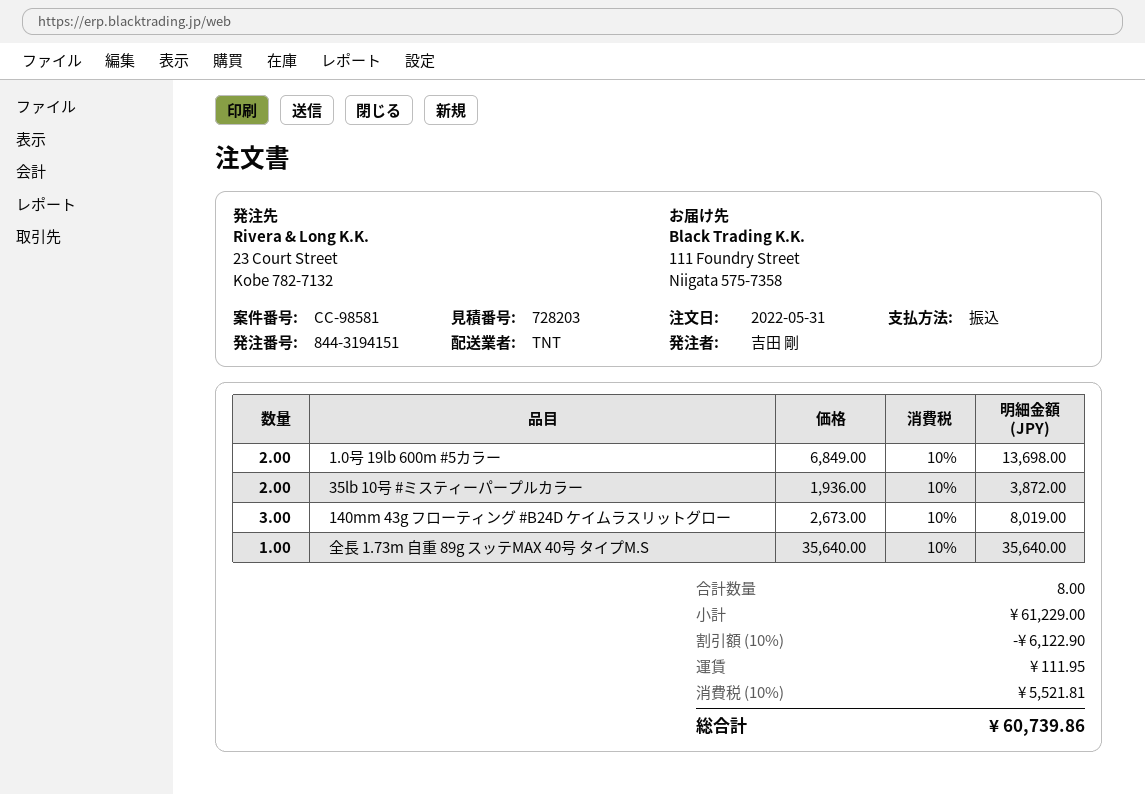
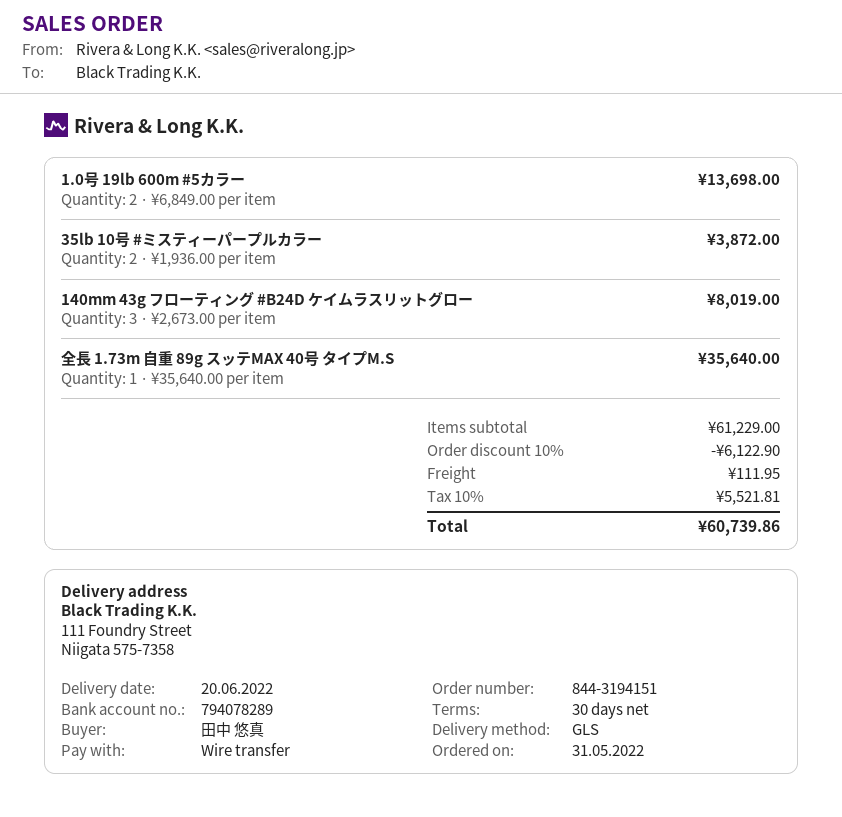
ordered by: 吉田 剛 -> 田中 悠真
shipping method: TNT -> GLS

